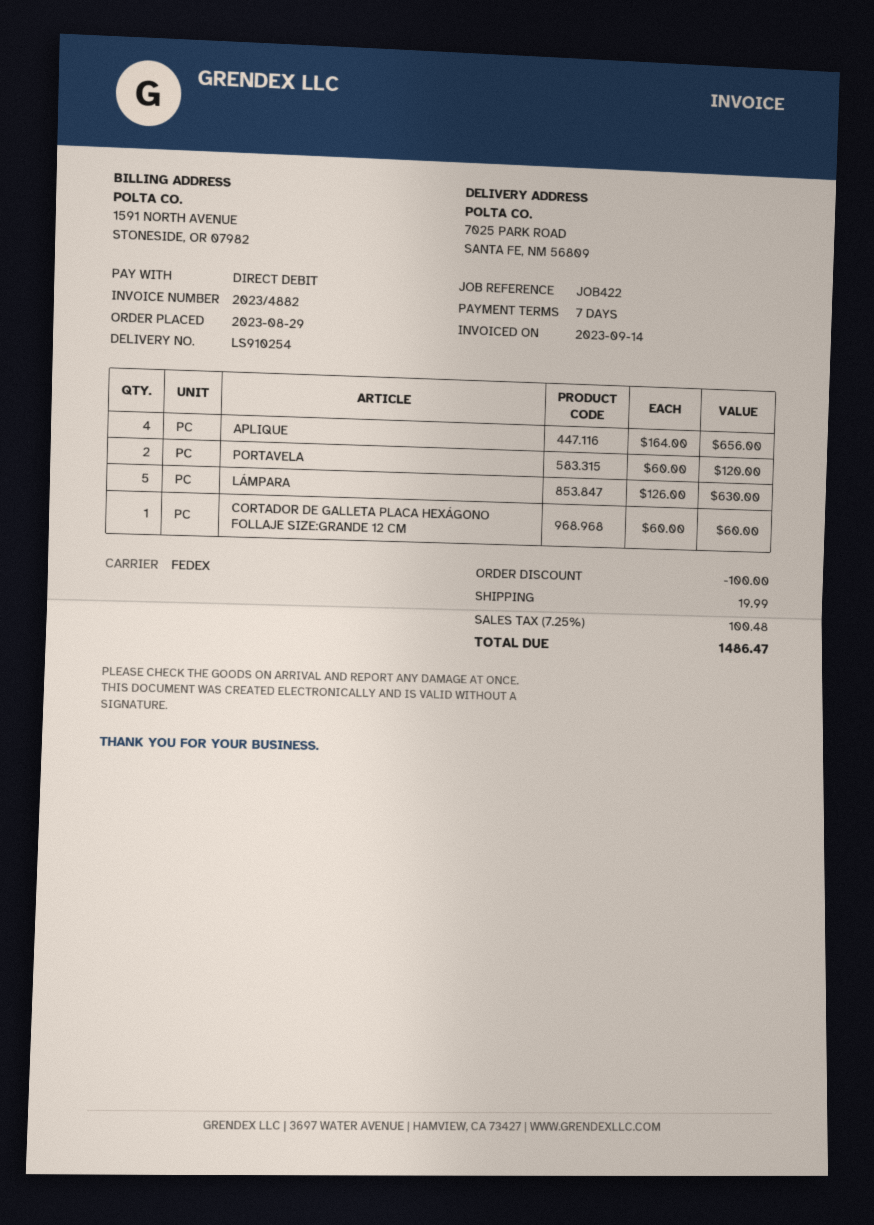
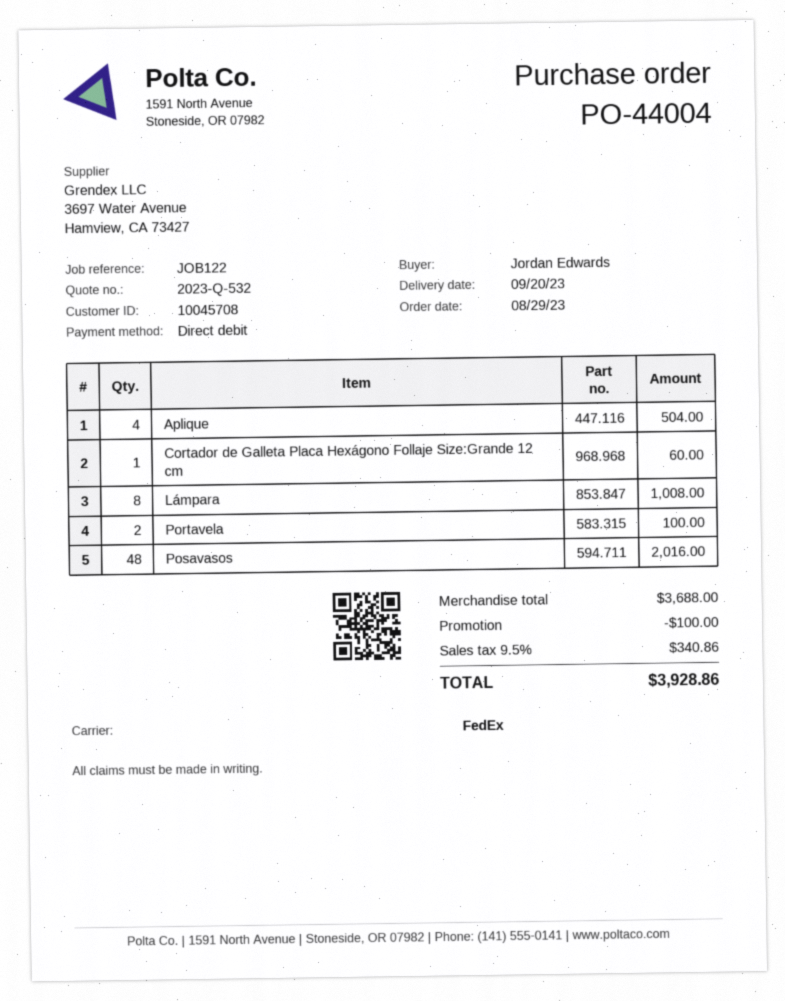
reference: JOB422 -> JOB122
APLIQUE: 4 for 656.00 -> 4 for 504.00
PORTAVELA: 2 for 120.00 -> 2 for 100.00
LÁMPARA: 5 for 630.00 -> 8 for 1008.00
Posavasos: none -> 48 for 2016.00
shipping: 19.99 -> none
tax: 7.25% = 100.48 -> 9.5% = 340.86
total: 1486.47 -> 3928.86

